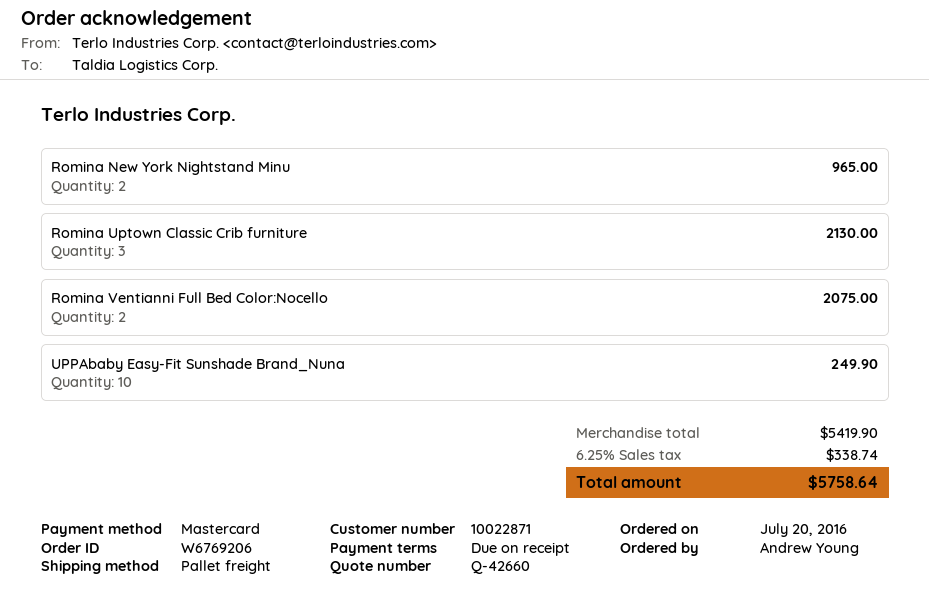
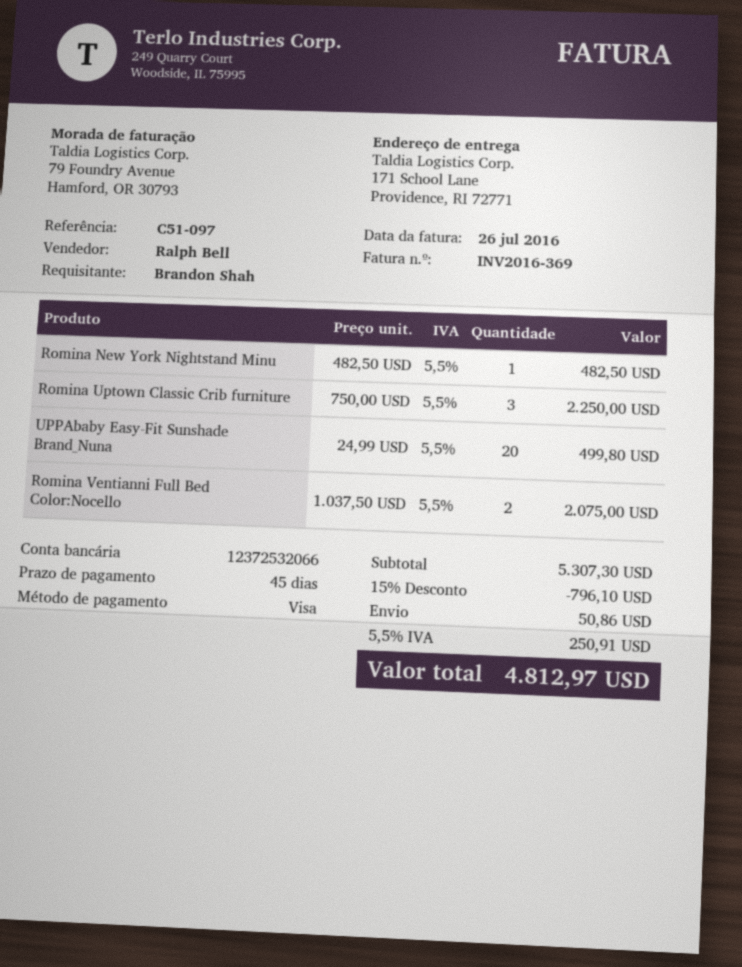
payment terms: on receipt -> 45 days
ordered by: Andrew Young -> Brandon Shah
payment method: Mastercard -> Visa
Romina New York Nightstand Minu: 2 for 965.00 -> 1 for 482.50
Romina Uptown Classic Crib furniture: 3 for 2130.00 -> 3 for 2250.00
UPPAbaby Easy-Fit Sunshade Brand_Nuna: 10 for 249.90 -> 20 for 499.80
subtotal: 5419.90 -> 5307.30
discount: none -> 15% = 796.10
shipping: none -> 50.86
tax: 6.25% = 338.74 -> 5.5% = 250.91
total: 5758.64 -> 4812.97

